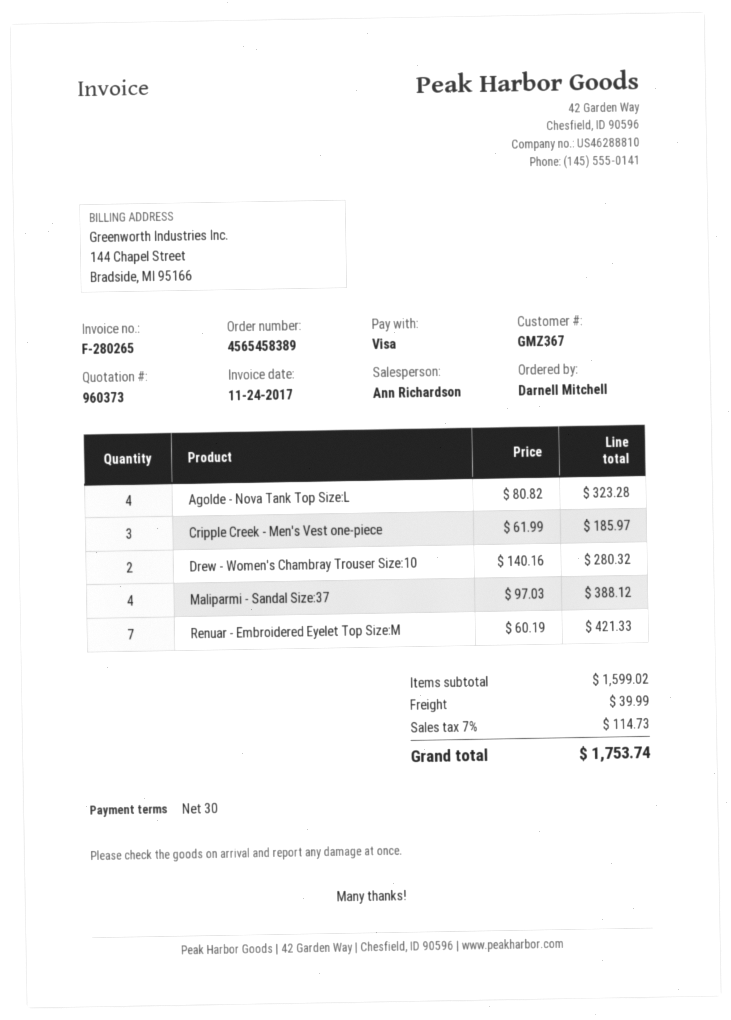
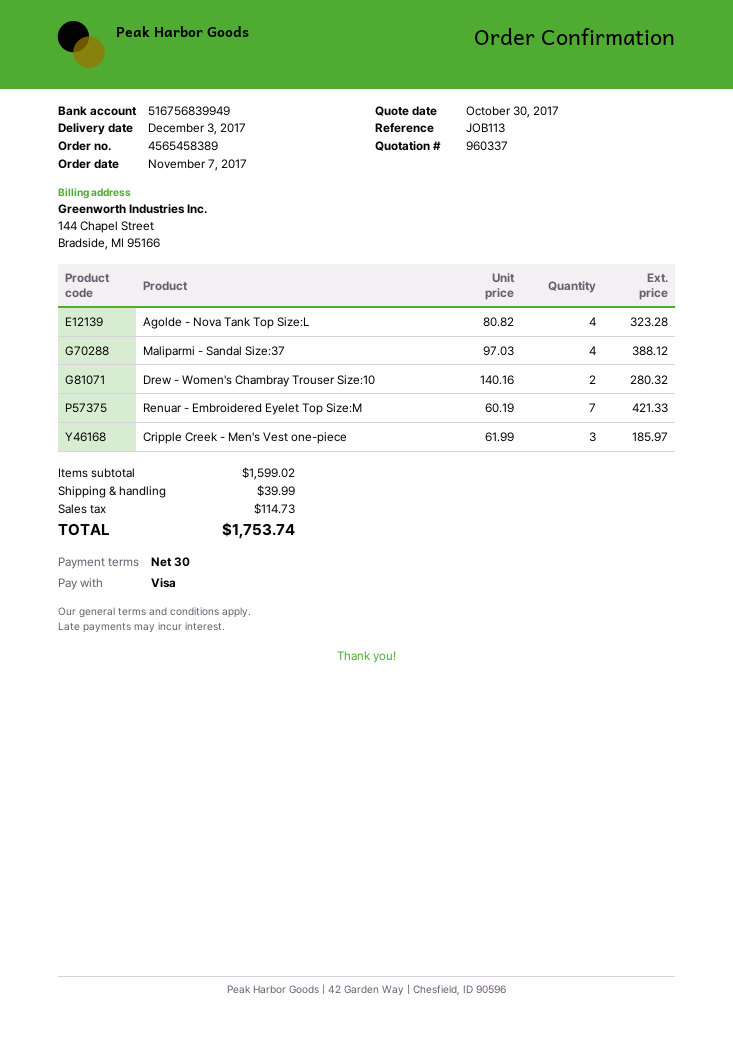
quote number: 960373 -> 960337

